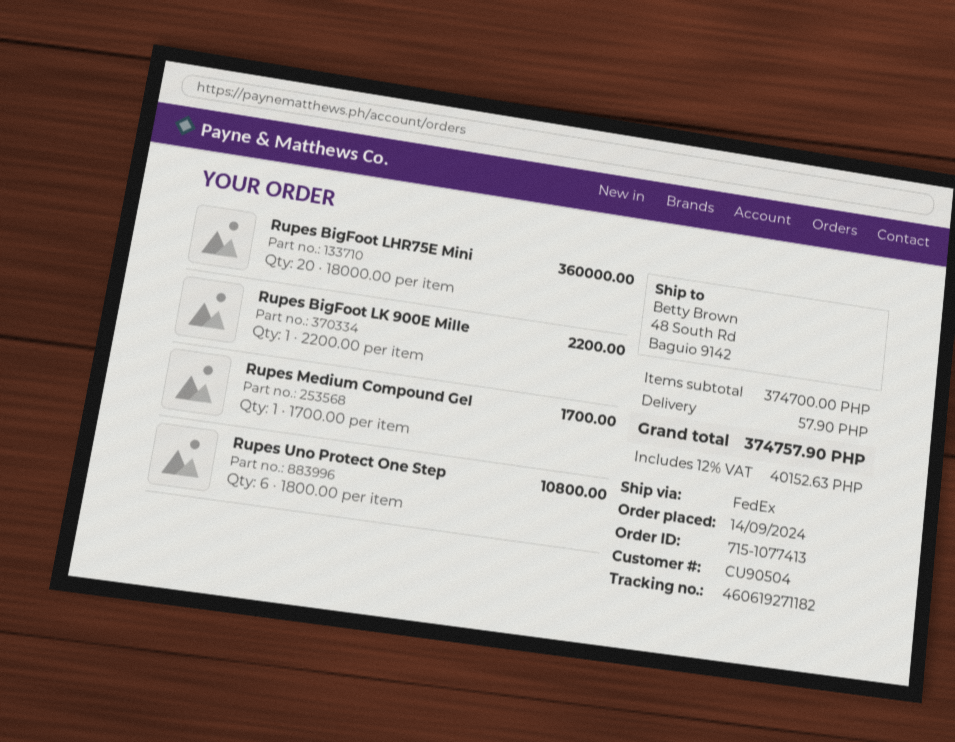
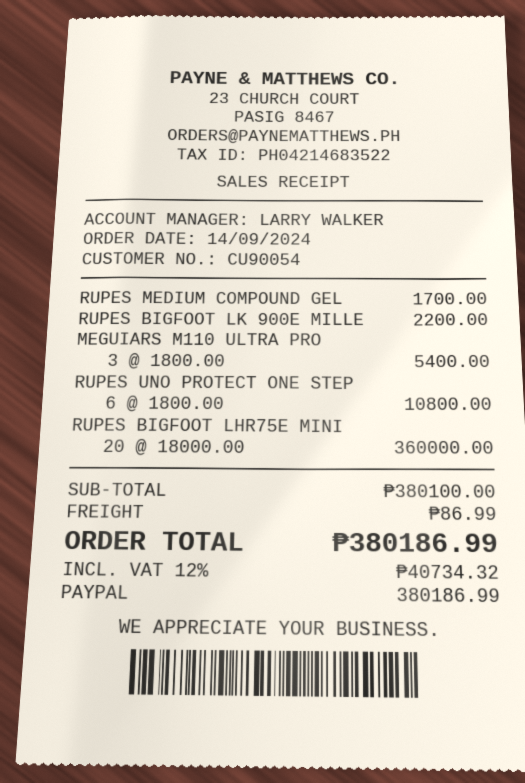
customer number: CU90504 -> CU90054
MEGUIARS M110 ULTRA PRO: none -> 3 x 1800.00 = 5400.00
subtotal: 374700.00 -> 380100.00
shipping: 57.90 -> 86.99
tax: 12% = 40152.63 -> 12% = 40734.32
total: 374757.90 -> 380186.99

